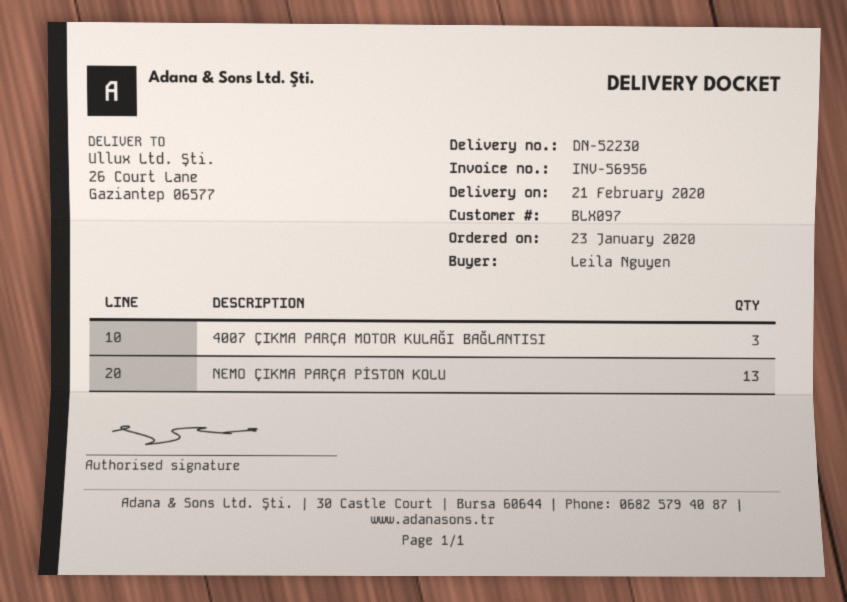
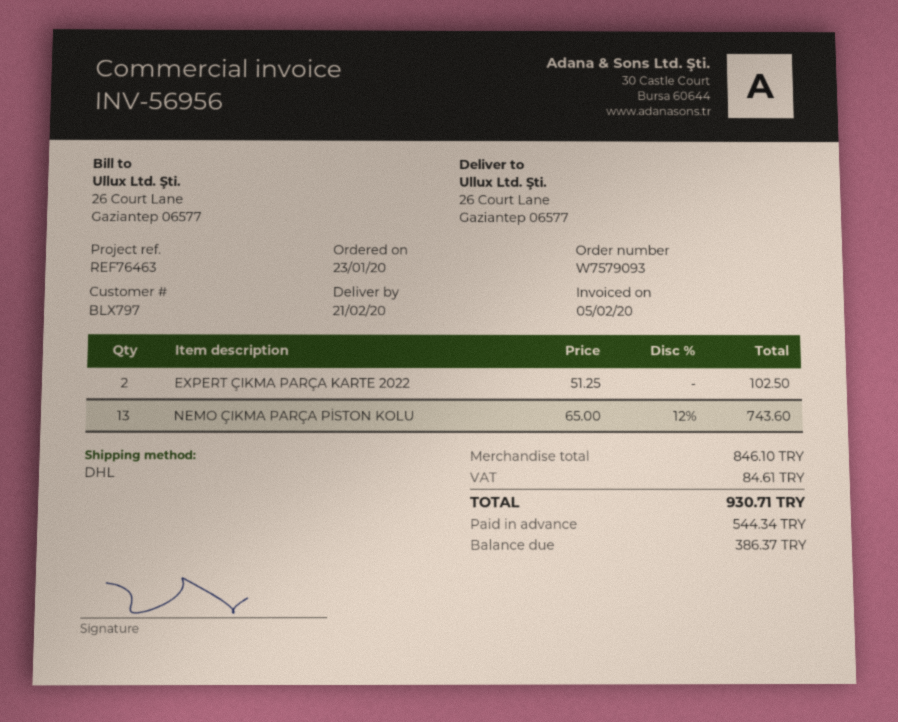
customer number: BLX097 -> BLX797
4007 ÇIKMA PARÇA MOTOR KULAĞI BAĞLANTISI: 3 -> none
EXPERT ÇIKMA PARÇA KARTE 2022: none -> 2

